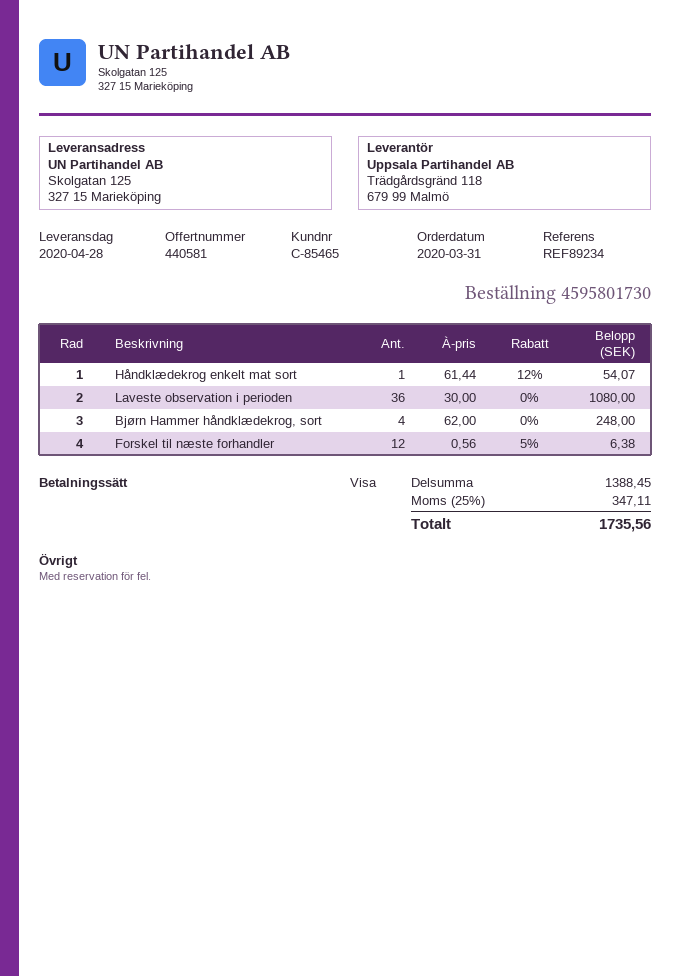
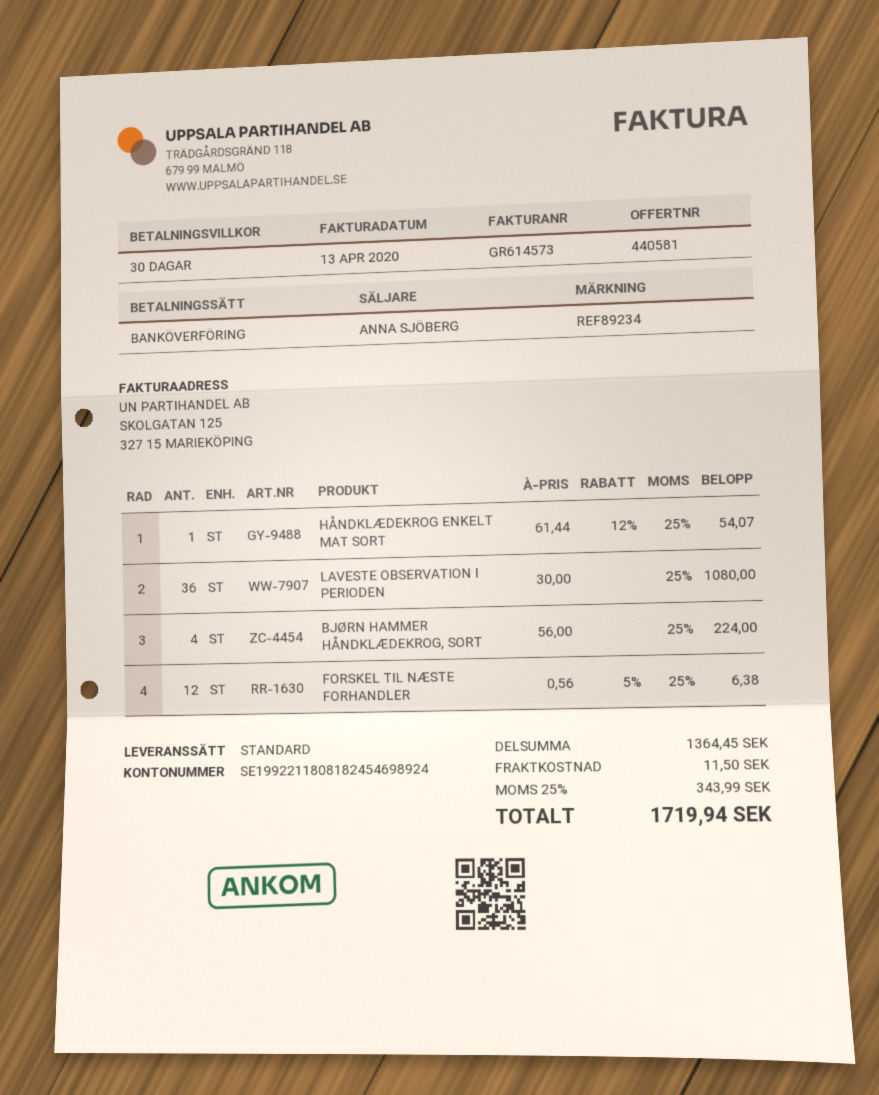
payment method: Visa -> bank transfer
Bjørn Hammer håndklædekrog, sort: 4 x 62.00 = 248.00 -> 4 x 56.00 = 224.00
subtotal: 1388.45 -> 1364.45
shipping: none -> 11.50
tax: 25% = 347.11 -> 25% = 343.99
total: 1735.56 -> 1719.94

